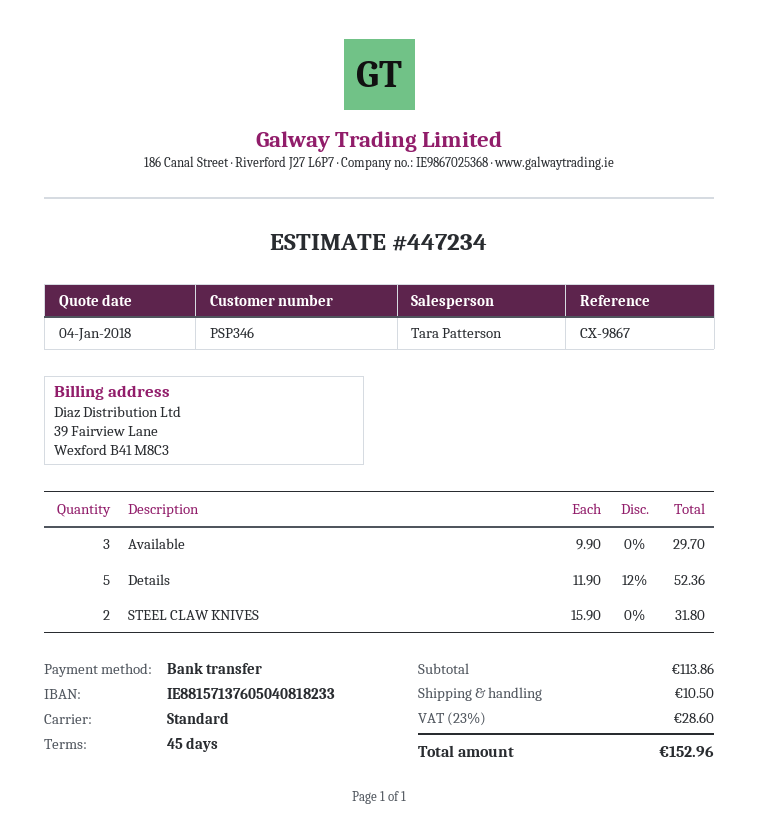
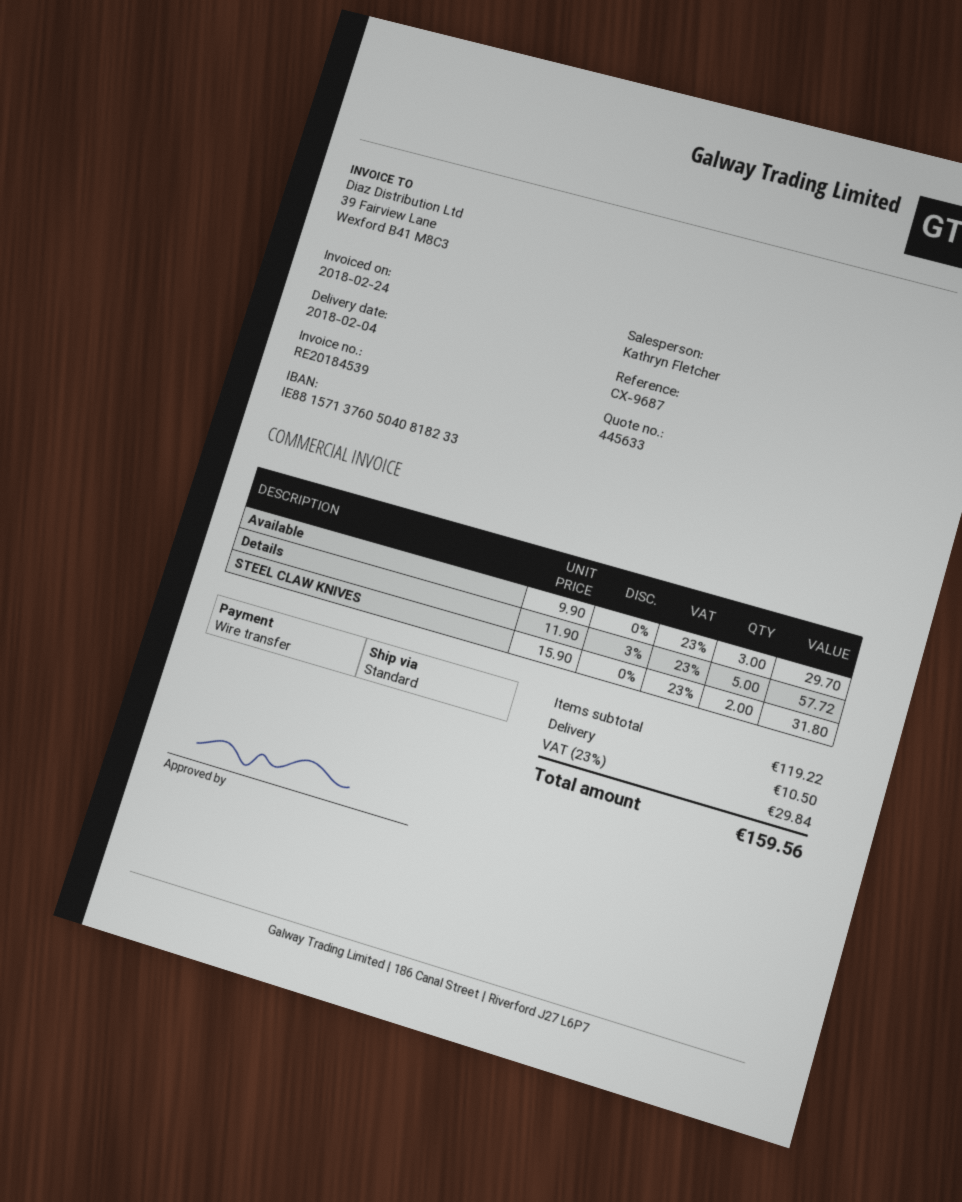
quote number: 447234 -> 445633
reference: CX-9867 -> CX-9687
sales rep: Tara Patterson -> Kathryn Fletcher
Details: 5 x 11.90 - 12% = 52.36 -> 5 x 11.90 - 3% = 57.72
subtotal: 113.86 -> 119.22
tax: 23% = 28.60 -> 23% = 29.84
total: 152.96 -> 159.56

